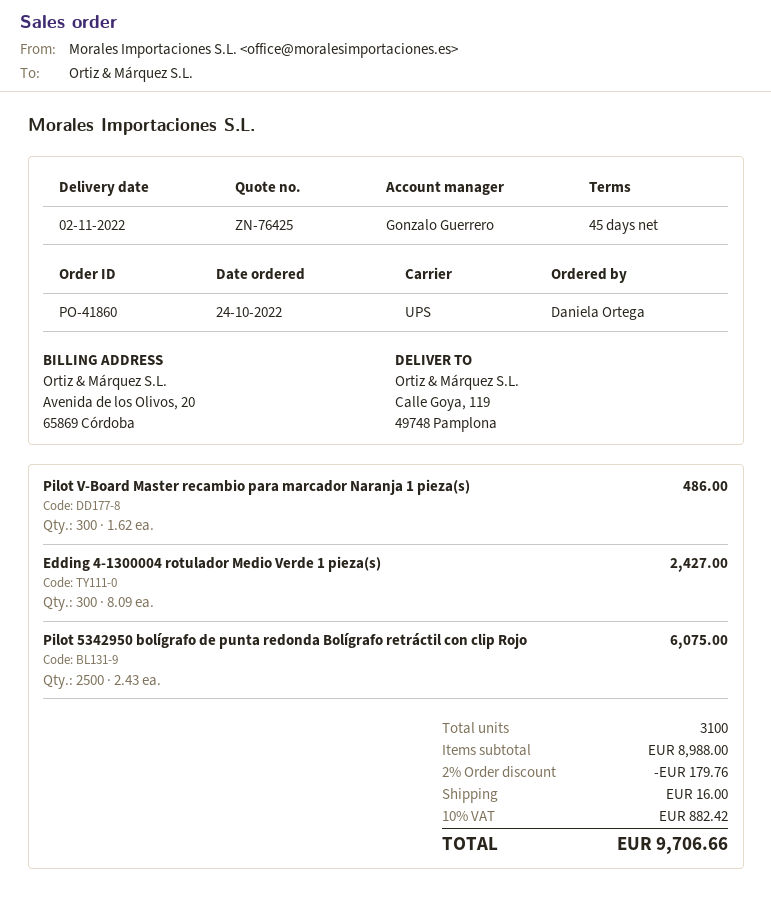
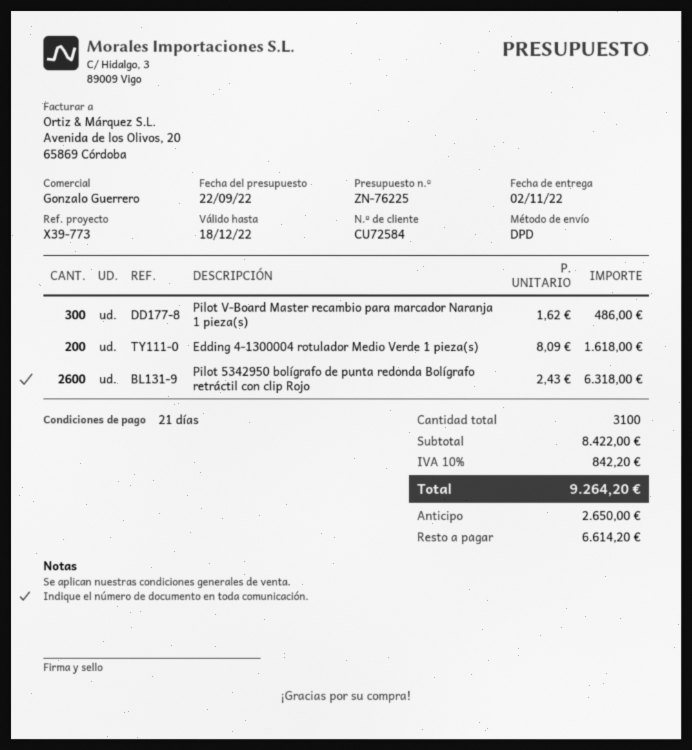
quote number: ZN-76425 -> ZN-76225
payment terms: 45 days -> 21 days
shipping method: UPS -> DPD
Edding 4-1300004 rotulador Medio Verde 1 pieza(s): 300 x 8.09 = 2427.00 -> 200 x 8.09 = 1618.00
Pilot 5342950 bolígrafo de punta redonda Bolígrafo retráctil con clip Rojo: 2500 x 2.43 = 6075.00 -> 2600 x 2.43 = 6318.00
subtotal: 8988.00 -> 8422.00
discount: 2% = 179.76 -> none
shipping: 16.00 -> none
tax: 10% = 882.42 -> 10% = 842.20
total: 9706.66 -> 9264.20

